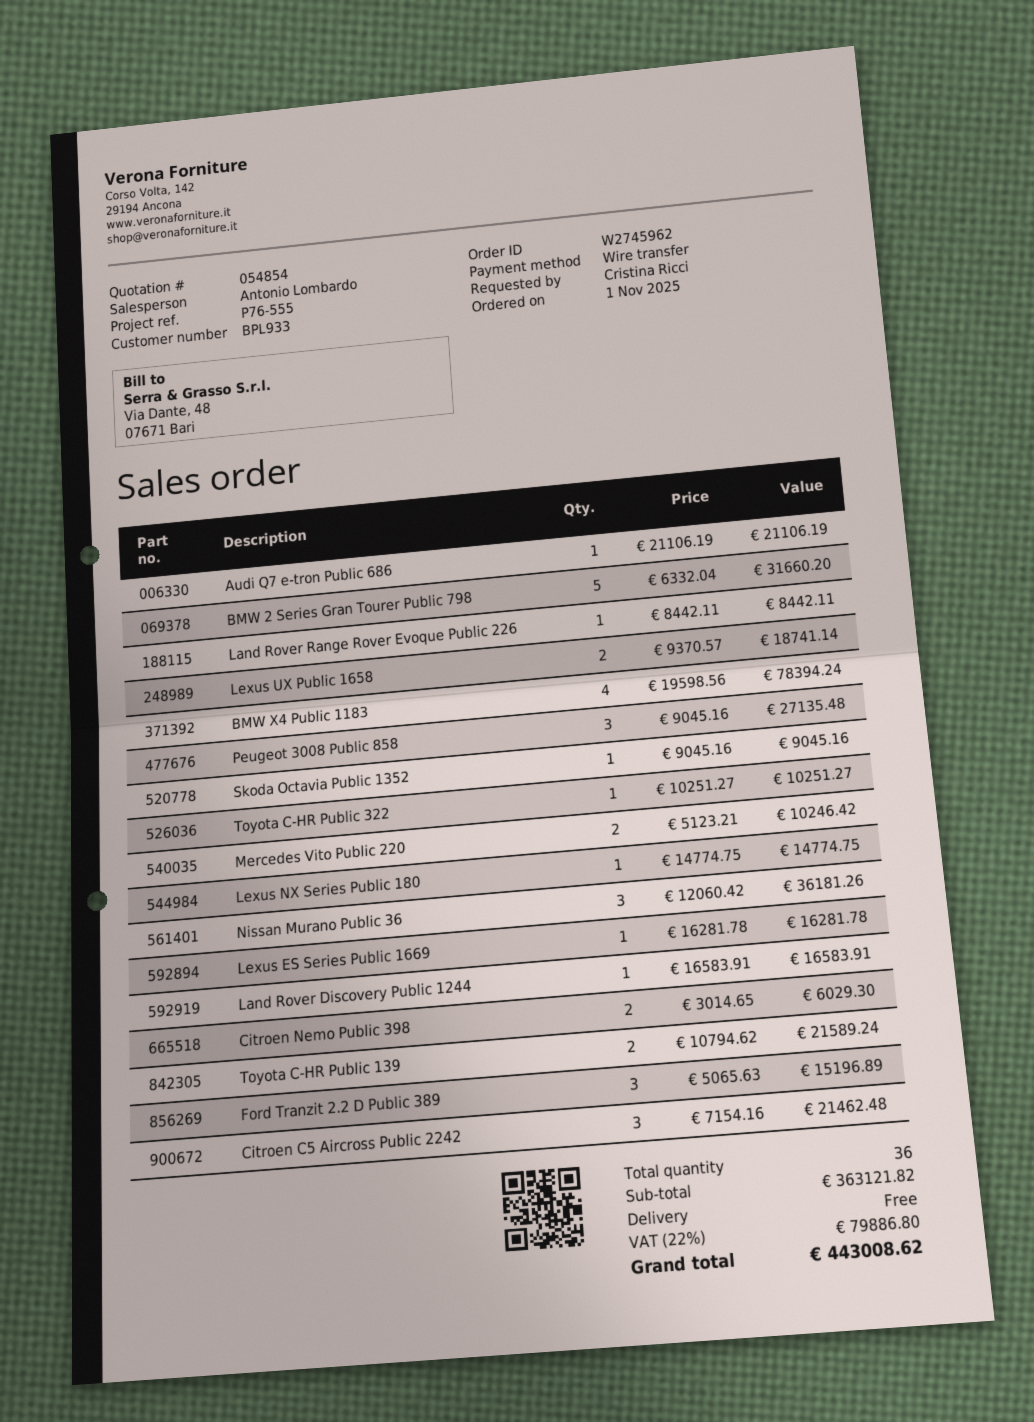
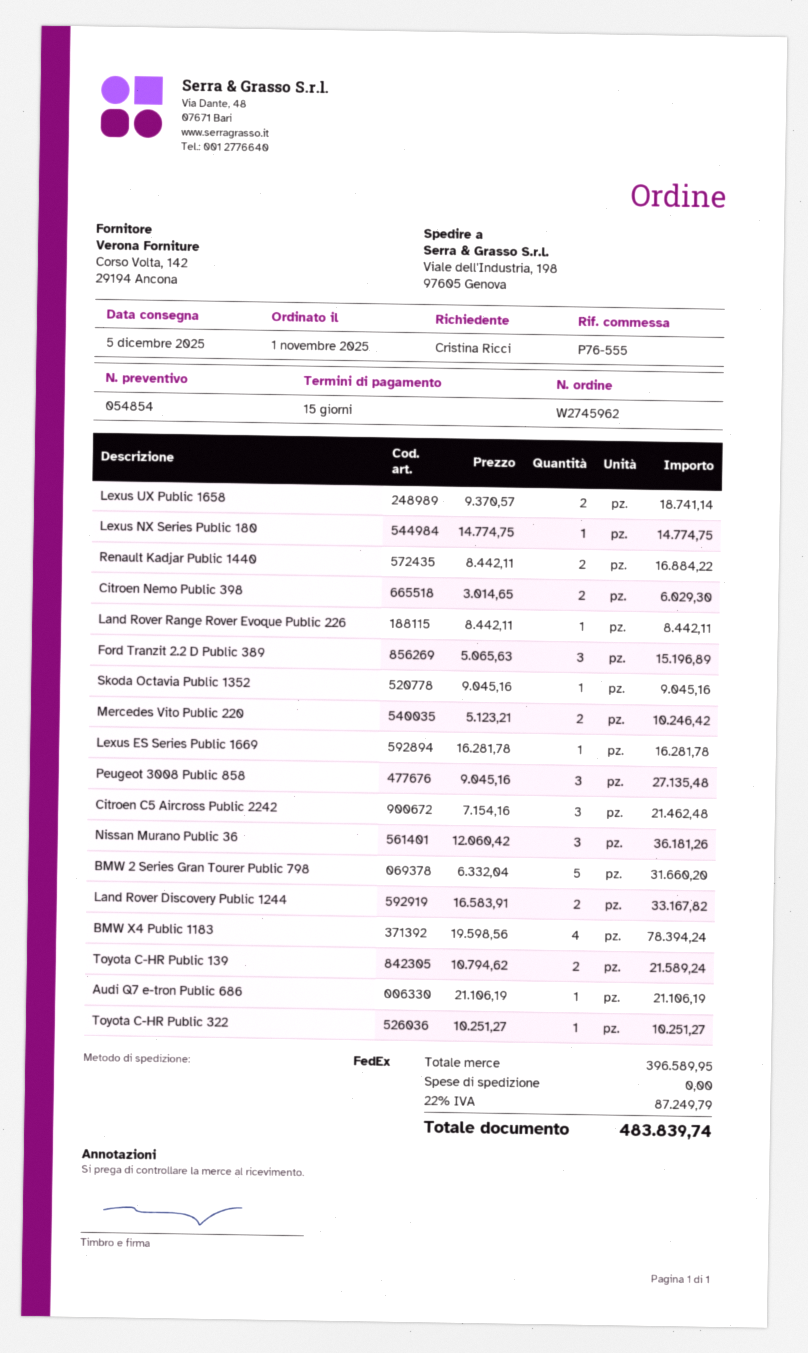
Land Rover Discovery Public 1244: 1 x 16583.91 = 16583.91 -> 2 x 16583.91 = 33167.82
Renault Kadjar Public 1440: none -> 2 x 8442.11 = 16884.22
subtotal: 363121.82 -> 396589.95
tax: 22% = 79886.80 -> 22% = 87249.79
total: 443008.62 -> 483839.74

